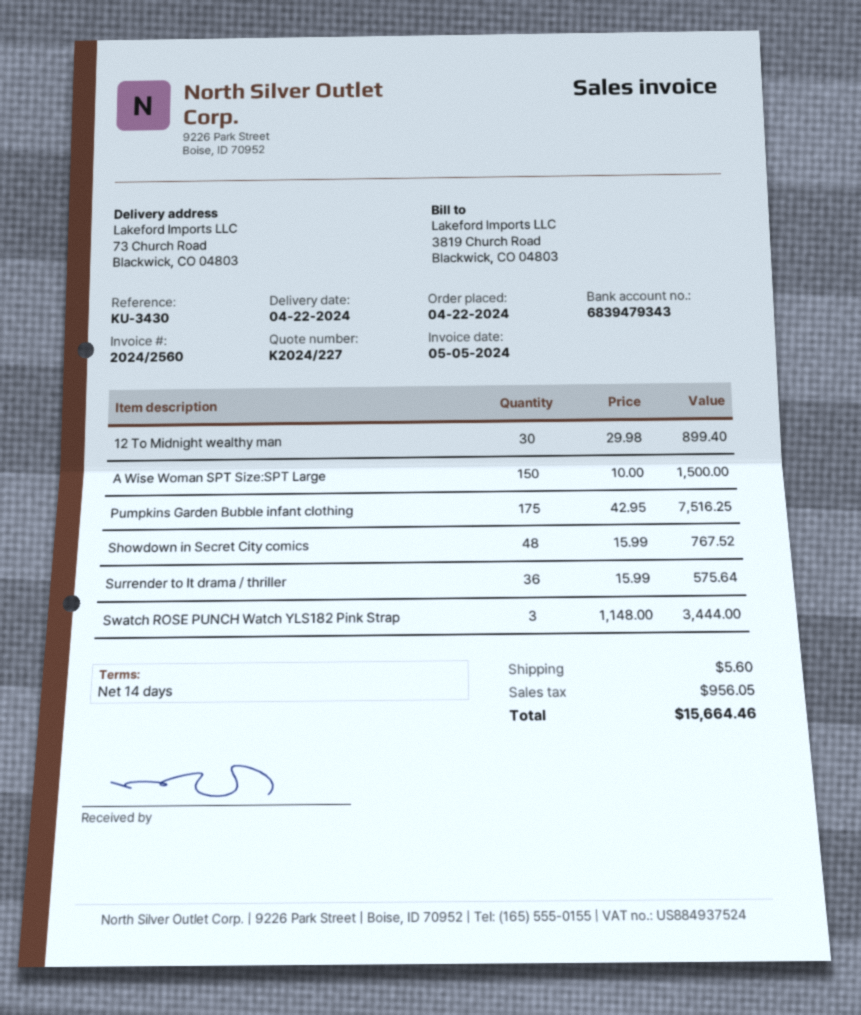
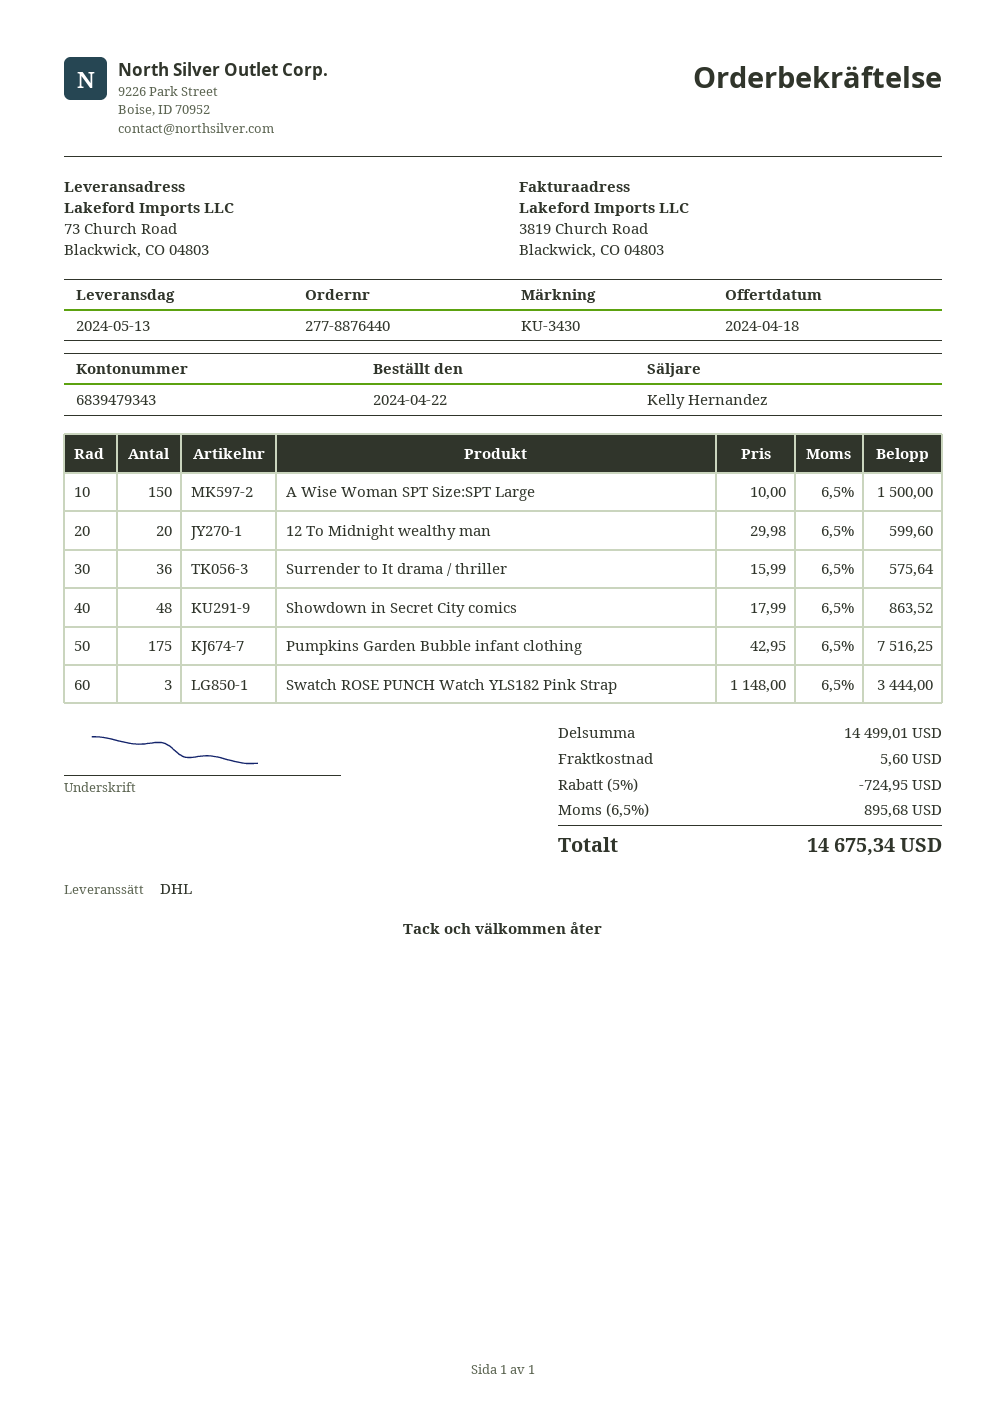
delivery date: 2024-04-22 -> 2024-05-13
12 To Midnight wealthy man: 30 x 29.98 = 899.40 -> 20 x 29.98 = 599.60
Showdown in Secret City comics: 48 x 15.99 = 767.52 -> 48 x 17.99 = 863.52
discount: none -> 5% = 724.95
tax: 956.05 -> 895.68
total: 15664.46 -> 14675.34

